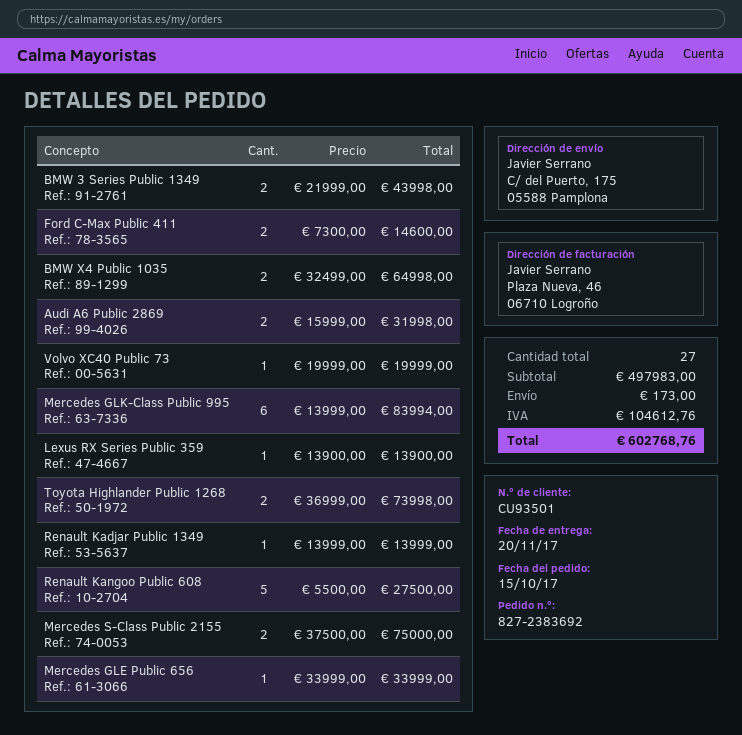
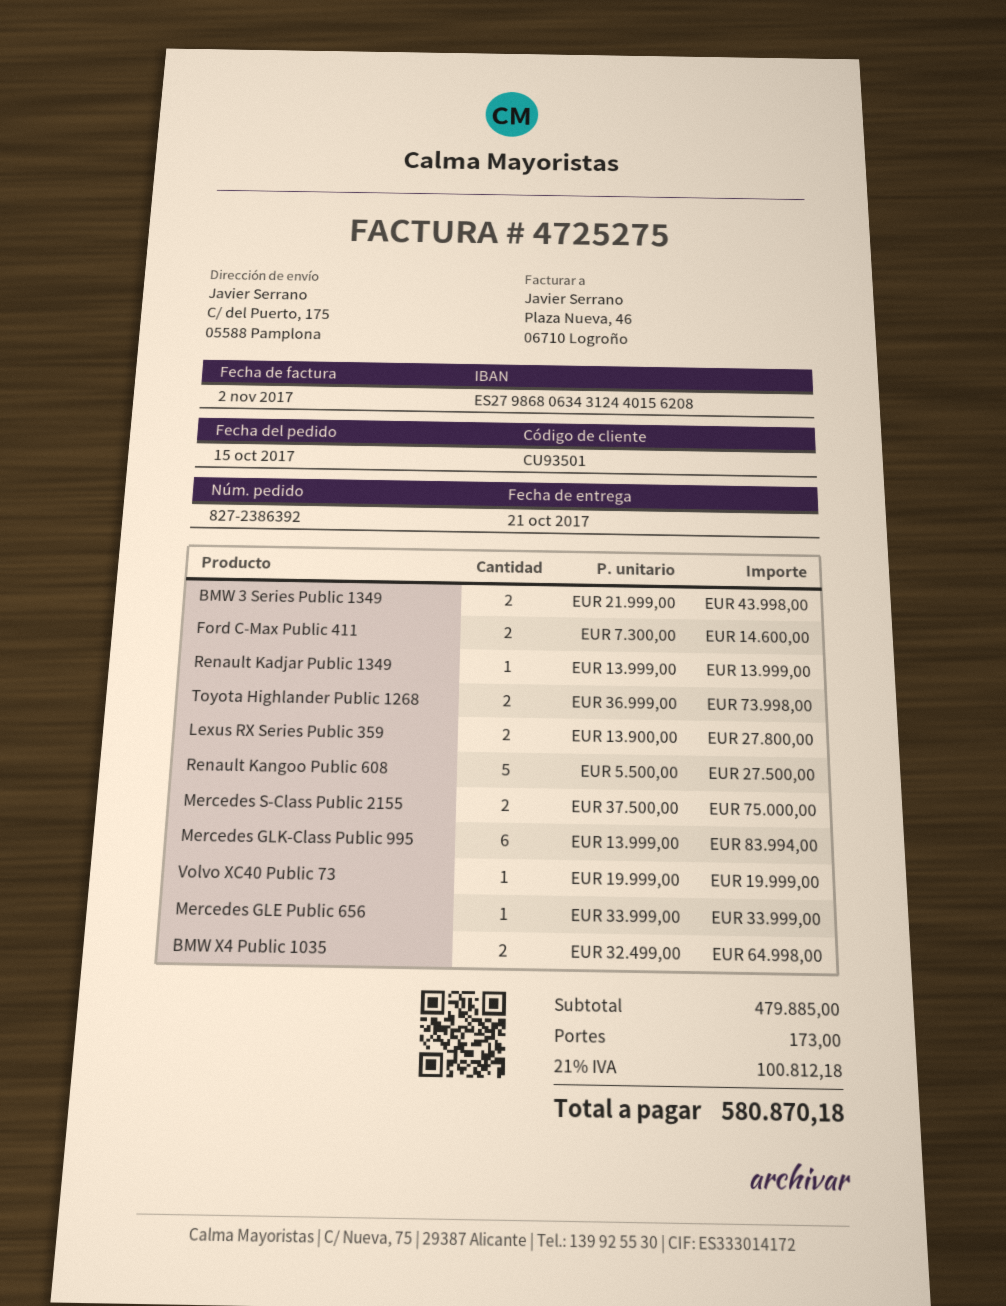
order number: 827-2383692 -> 827-2386392
delivery date: 2017-11-20 -> 2017-10-21
Audi A6 Public 2869: 2 x 15999.00 = 31998.00 -> none
Lexus RX Series Public 359: 1 x 13900.00 = 13900.00 -> 2 x 13900.00 = 27800.00
subtotal: 497983.00 -> 479885.00
tax: 104612.76 -> 100812.18
total: 602768.76 -> 580870.18

